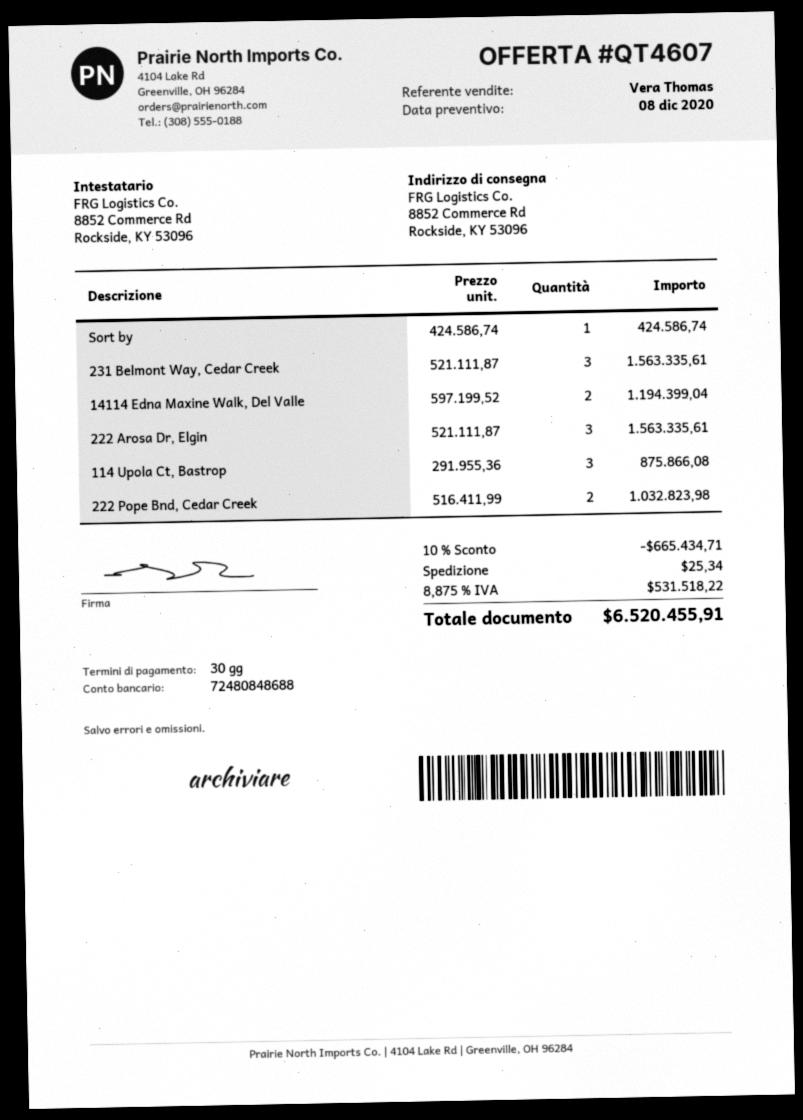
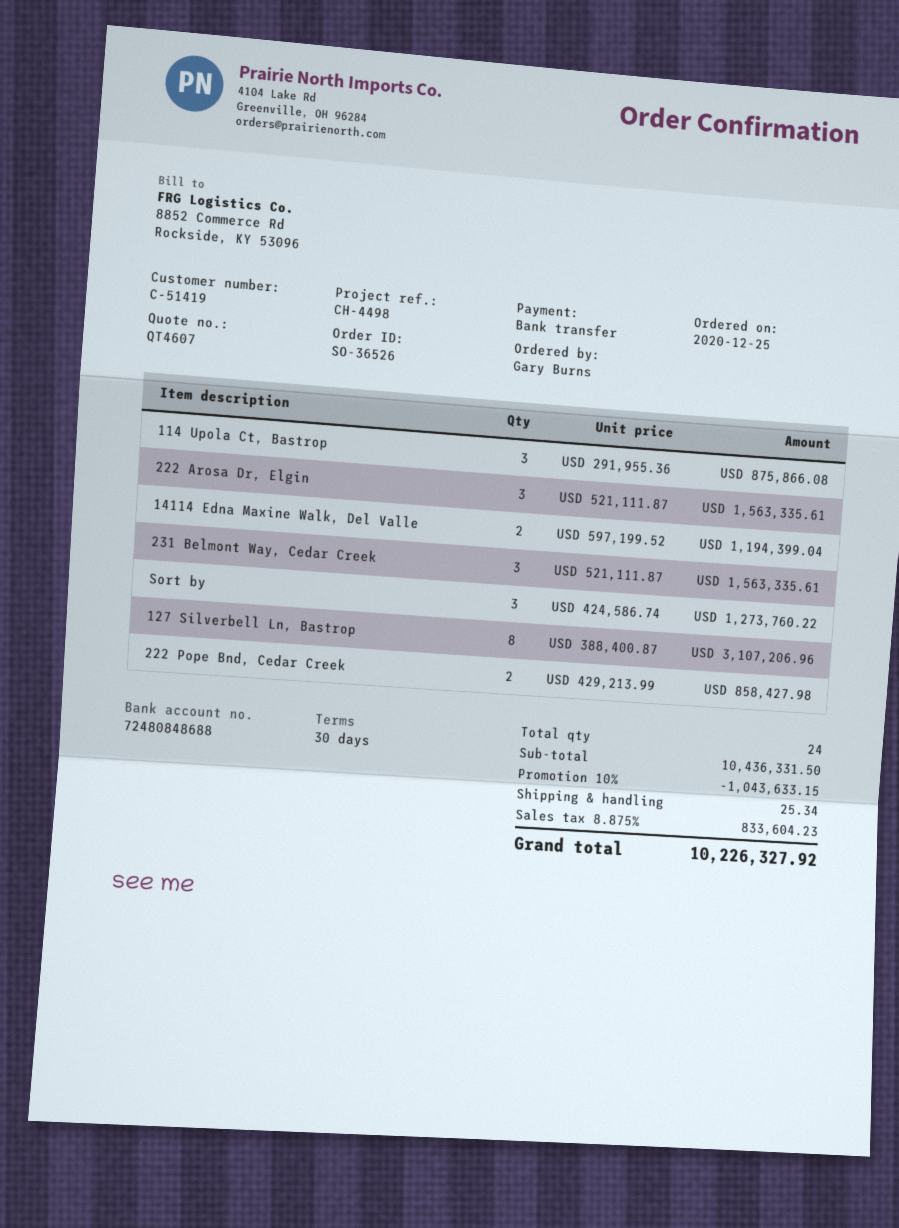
Sort by: 1 x 424586.74 = 424586.74 -> 3 x 424586.74 = 1273760.22
222 Pope Bnd, Cedar Creek: 2 x 516411.99 = 1032823.98 -> 2 x 429213.99 = 858427.98
127 Silverbell Ln, Bastrop: none -> 8 x 388400.87 = 3107206.96
discount: 10% = 665434.71 -> 10% = 1043633.15
tax: 8.875% = 531518.22 -> 8.875% = 833604.23
total: 6520455.91 -> 10226327.92

